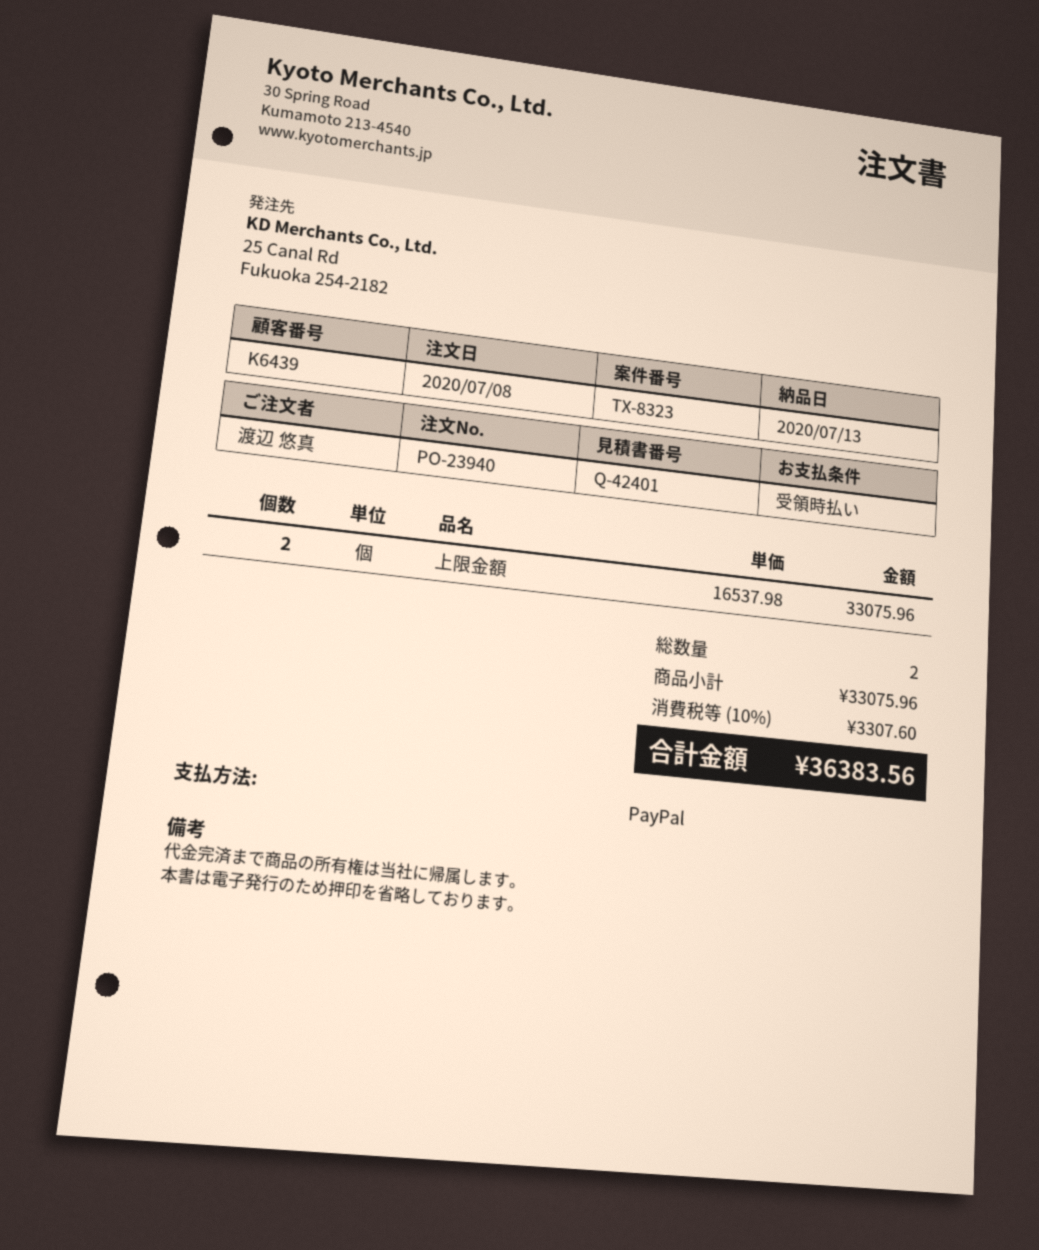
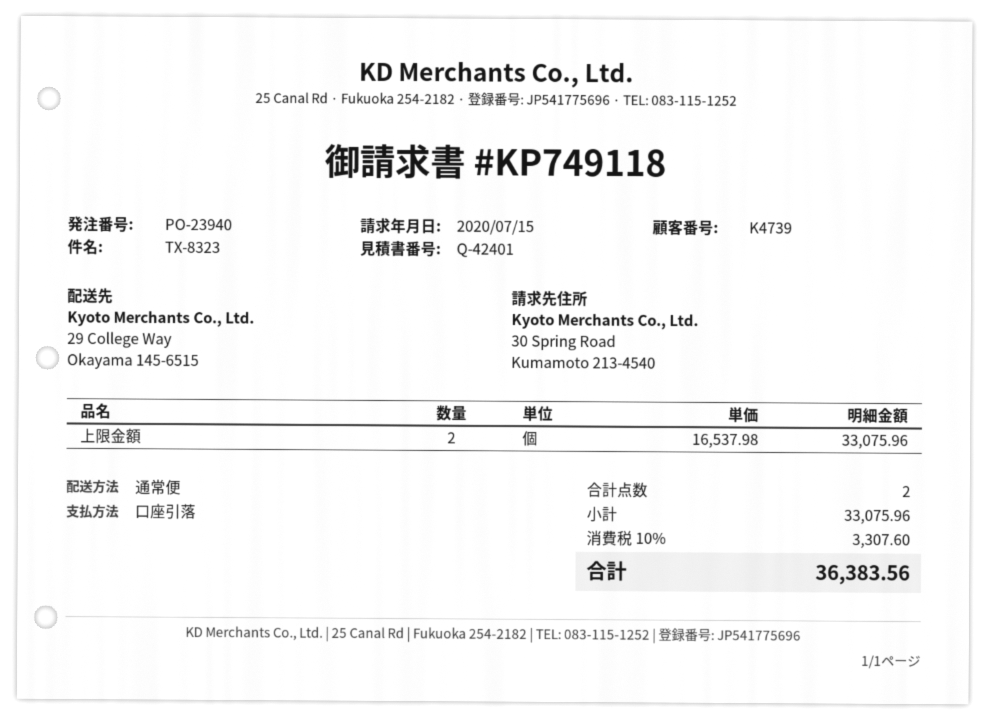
customer number: K6439 -> K4739
payment method: PayPal -> direct debit

